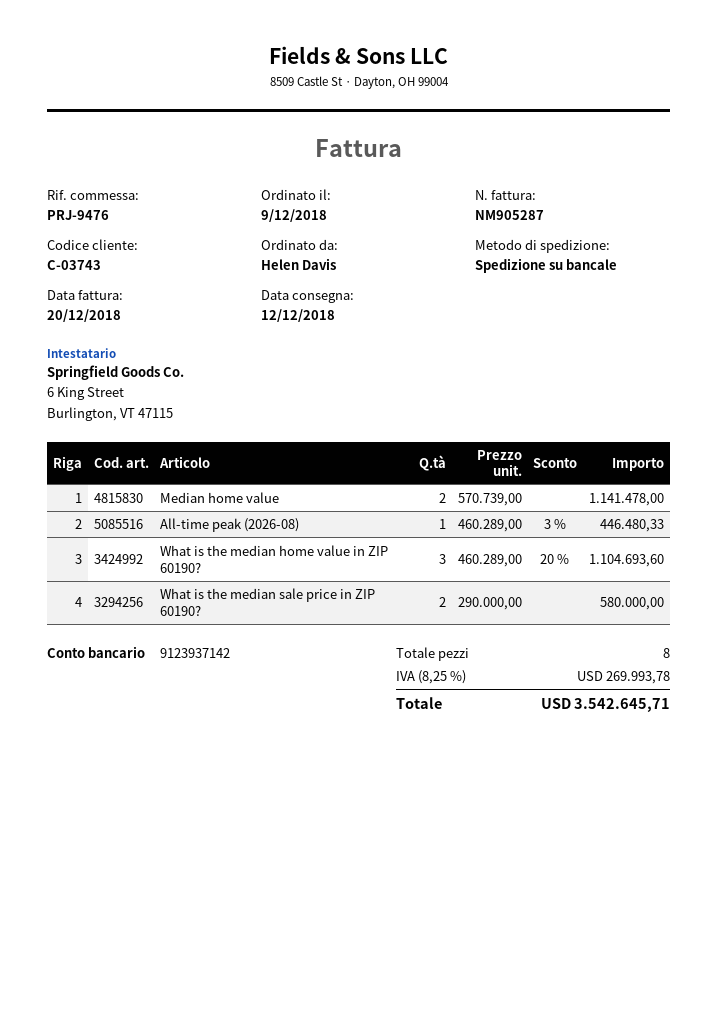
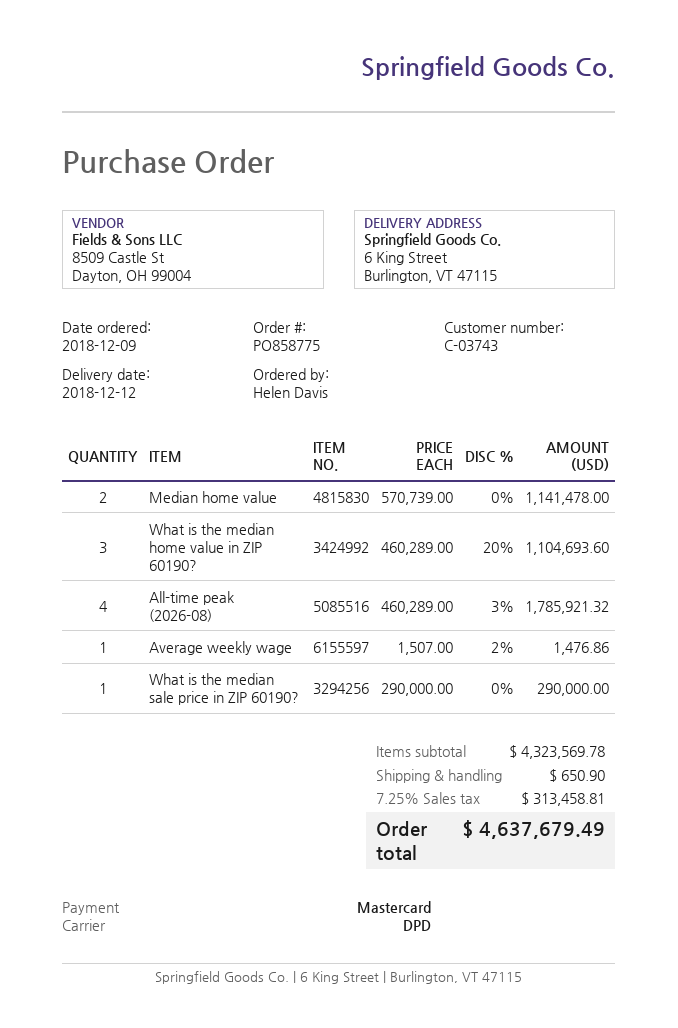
shipping method: pallet freight -> DPD
All-time peak (2026-08): 1 x 460289.00 - 3% = 446480.33 -> 4 x 460289.00 - 3% = 1785921.32
What is the median sale price in ZIP 60190?: 2 x 290000.00 = 580000.00 -> 1 x 290000.00 = 290000.00
Average weekly wage: none -> 1 x 1507.00 - 2% = 1476.86
shipping: none -> 650.90
tax: 8.25% = 269993.78 -> 7.25% = 313458.81
total: 3542645.71 -> 4637679.49

